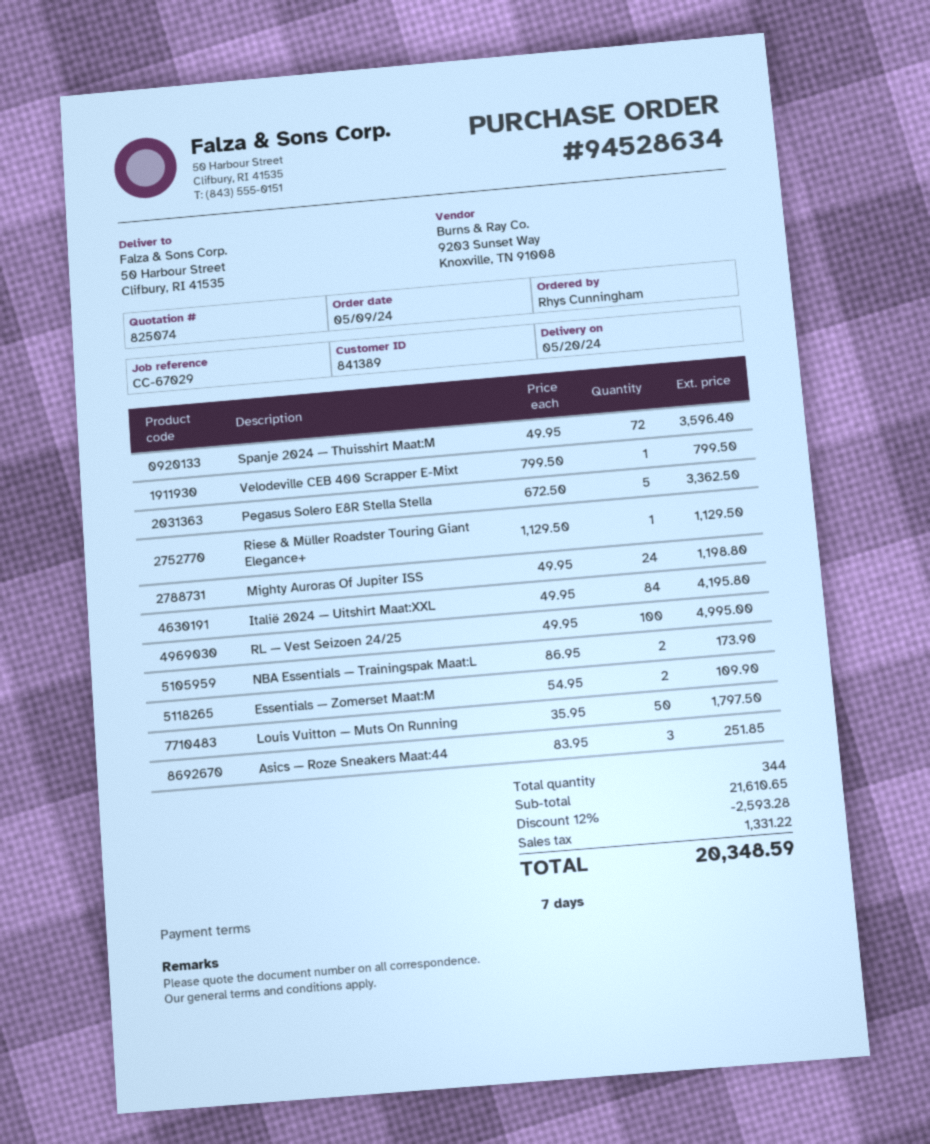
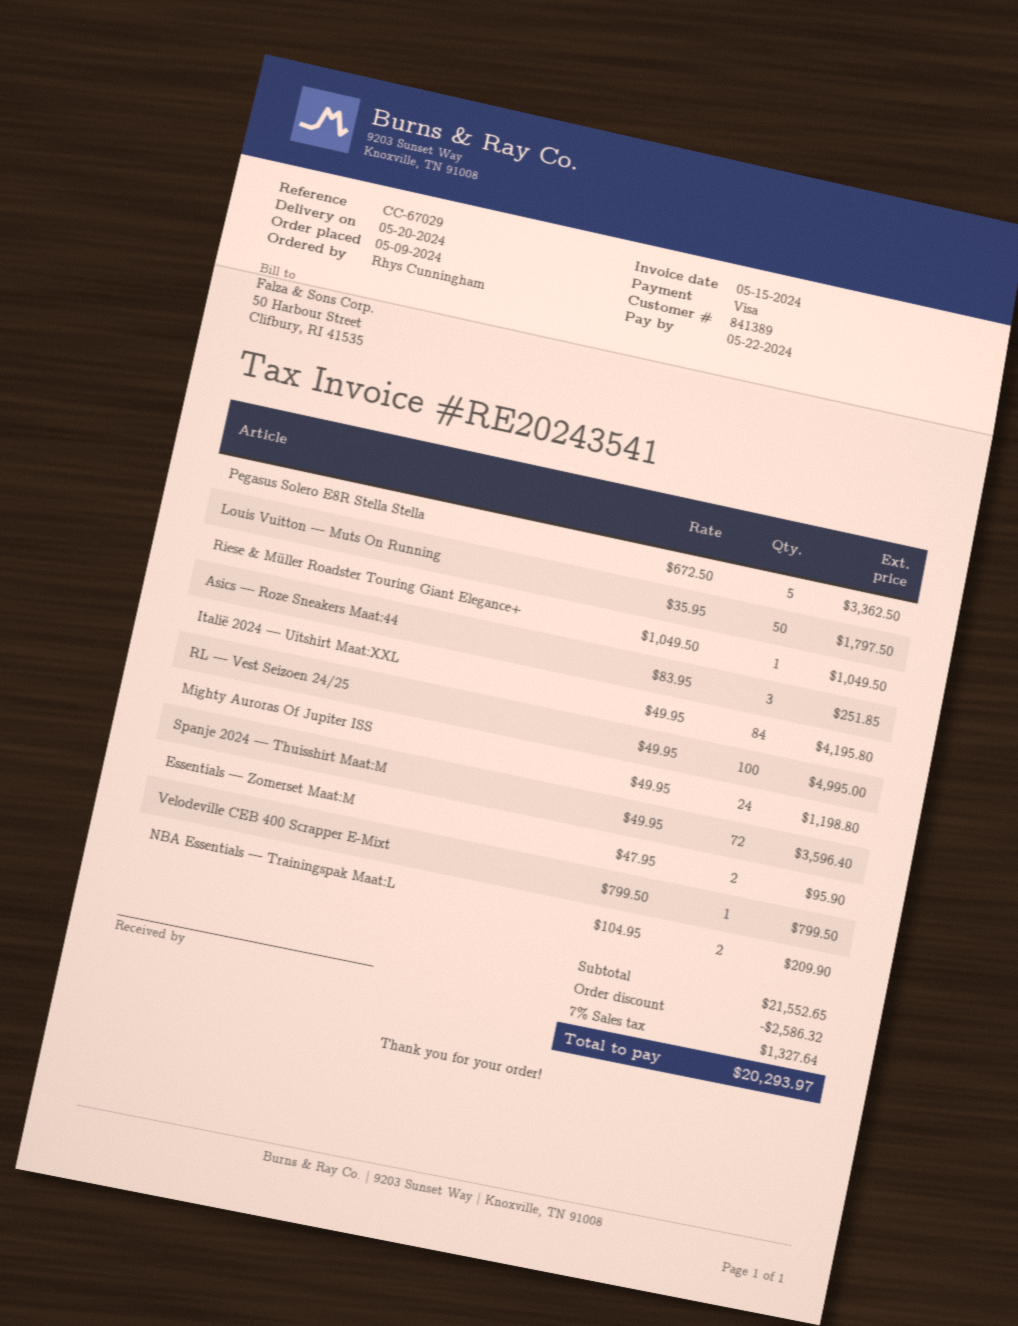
Riese & Müller Roadster Touring Giant Elegance+: 1 x 1129.50 = 1129.50 -> 1 x 1049.50 = 1049.50
NBA Essentials — Trainingspak Maat:L: 2 x 86.95 = 173.90 -> 2 x 104.95 = 209.90
Essentials — Zomerset Maat:M: 2 x 54.95 = 109.90 -> 2 x 47.95 = 95.90
subtotal: 21610.65 -> 21552.65
discount: 2593.28 -> 2586.32
tax: 1331.22 -> 1327.64
total: 20348.59 -> 20293.97

